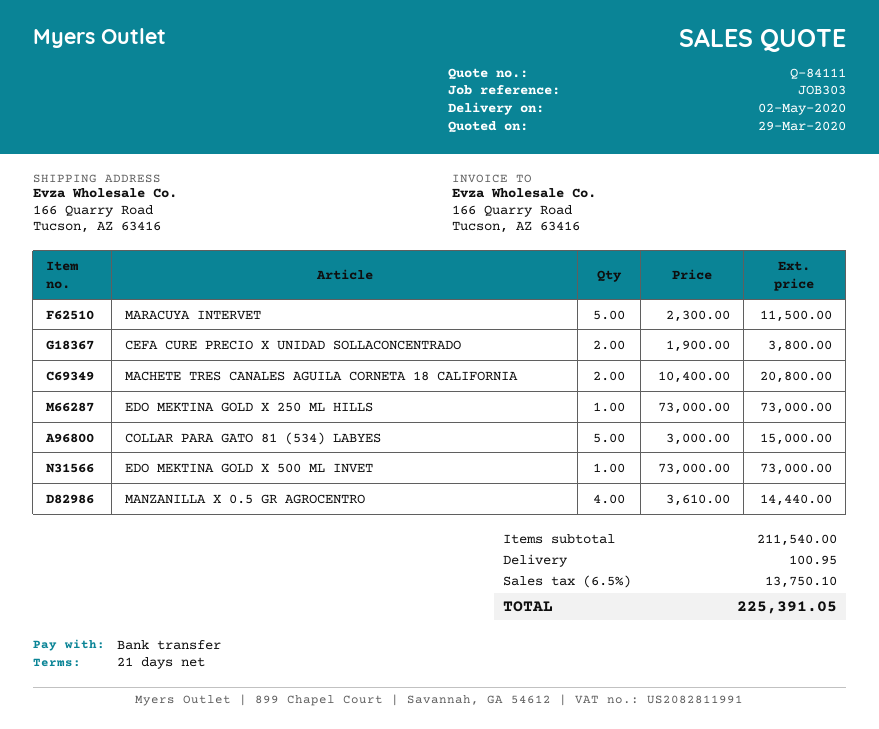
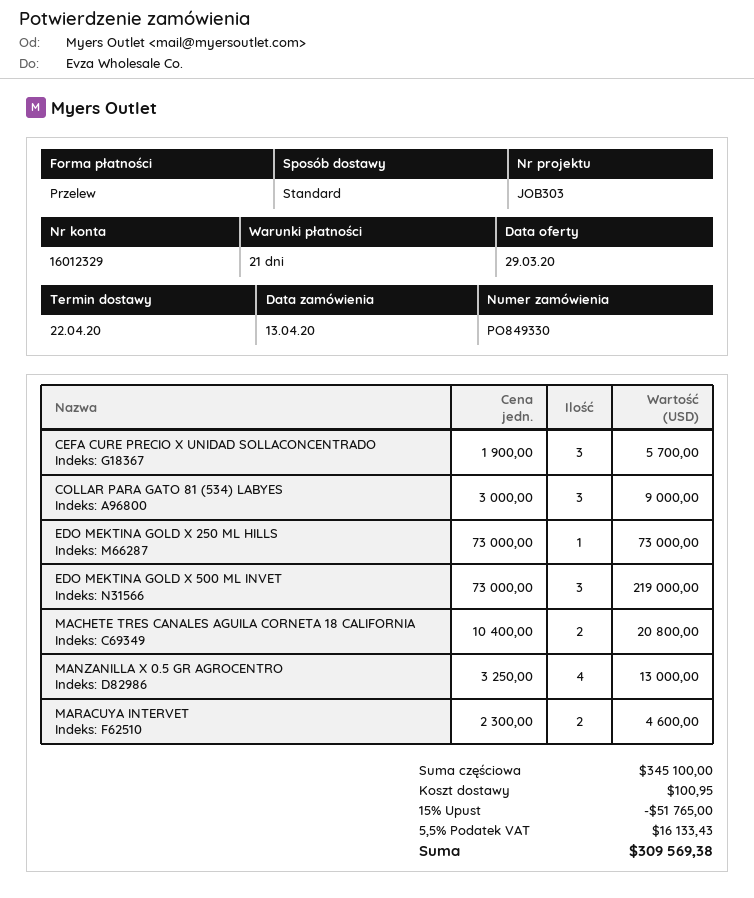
delivery date: 2020-05-02 -> 2020-04-22
MARACUYA INTERVET: 5 x 2300.00 = 11500.00 -> 2 x 2300.00 = 4600.00
CEFA CURE PRECIO X UNIDAD SOLLACONCENTRADO: 2 x 1900.00 = 3800.00 -> 3 x 1900.00 = 5700.00
COLLAR PARA GATO 81 (534) LABYES: 5 x 3000.00 = 15000.00 -> 3 x 3000.00 = 9000.00
EDO MEKTINA GOLD X 500 ML INVET: 1 x 73000.00 = 73000.00 -> 3 x 73000.00 = 219000.00
MANZANILLA X 0.5 GR AGROCENTRO: 4 x 3610.00 = 14440.00 -> 4 x 3250.00 = 13000.00
subtotal: 211540.00 -> 345100.00
discount: none -> 15% = 51765.00
tax: 6.5% = 13750.10 -> 5.5% = 16133.43
total: 225391.05 -> 309569.38

